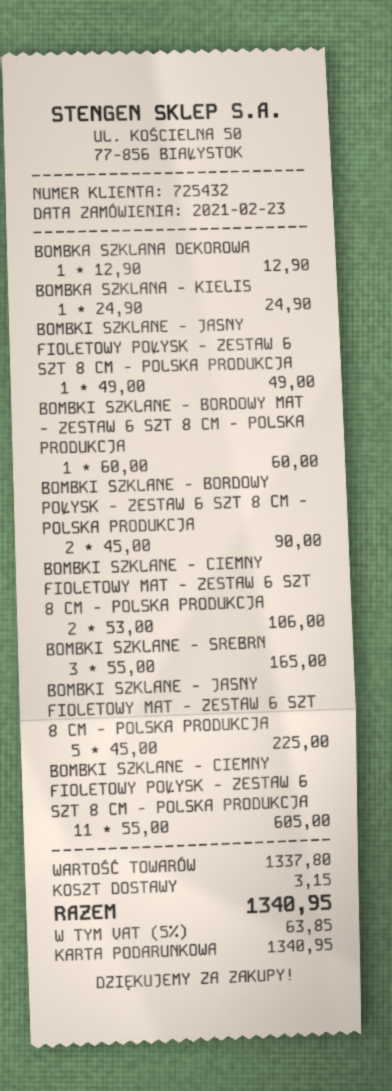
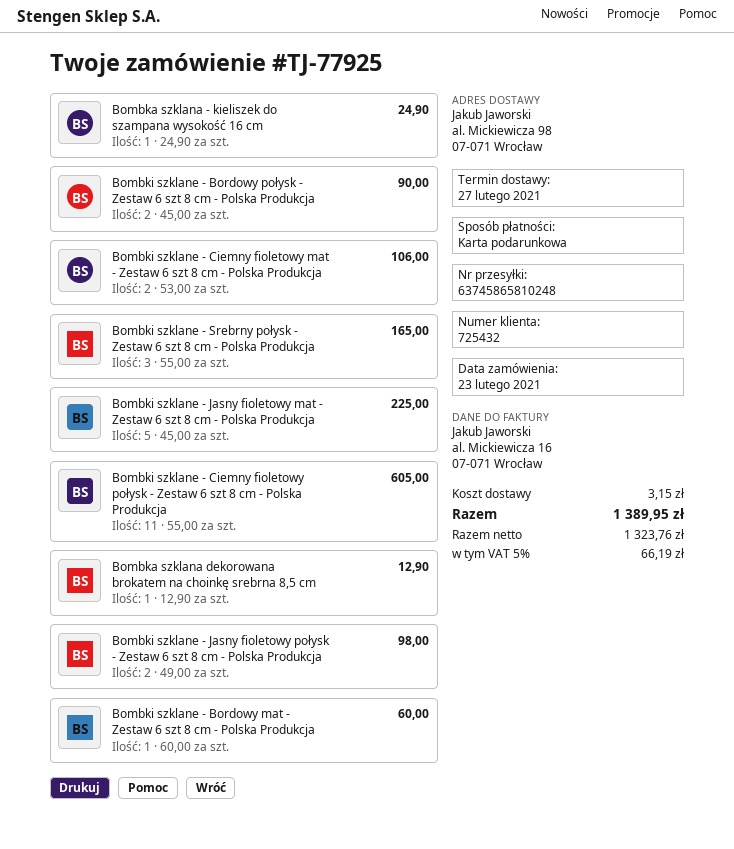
BOMBKI SZKLANE - JASNY FIOLETOWY POŁYSK - ZESTAW 6 SZT 8 CM - POLSKA PRODUKCJA: 1 x 49.00 = 49.00 -> 2 x 49.00 = 98.00
tax: 5% = 63.85 -> 5% = 66.19
total: 1340.95 -> 1389.95

